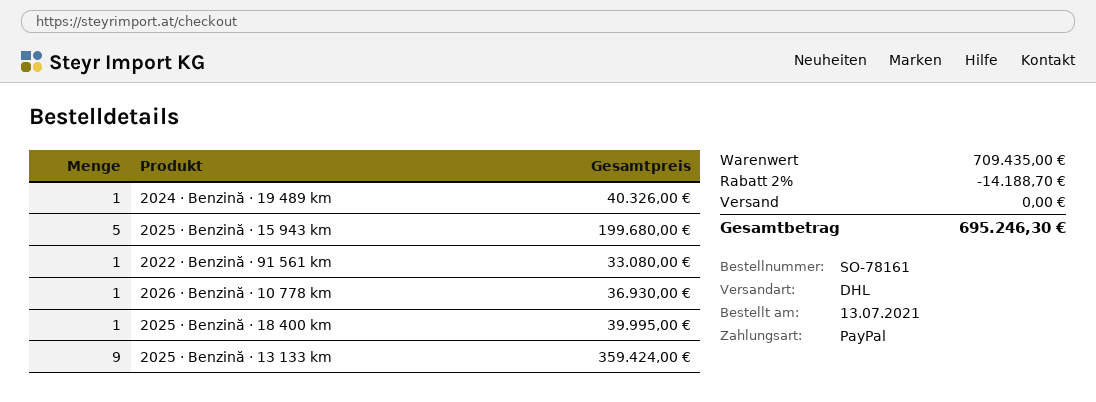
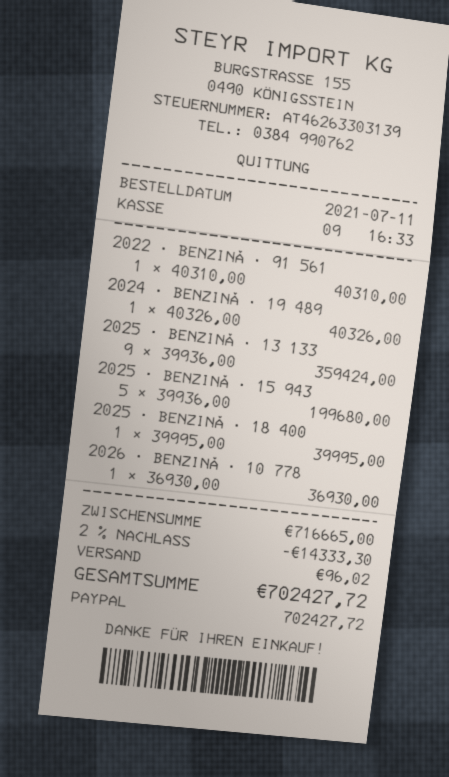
order date: 2021-07-13 -> 2021-07-11
2022 · Benzină · 91 561 km: 1 for 33080.00 -> 1 for 40310.00
subtotal: 709435.00 -> 716665.00
discount: 2% = 14188.70 -> 2% = 14333.30
shipping: 0.00 -> 96.02
total: 695246.30 -> 702427.72

